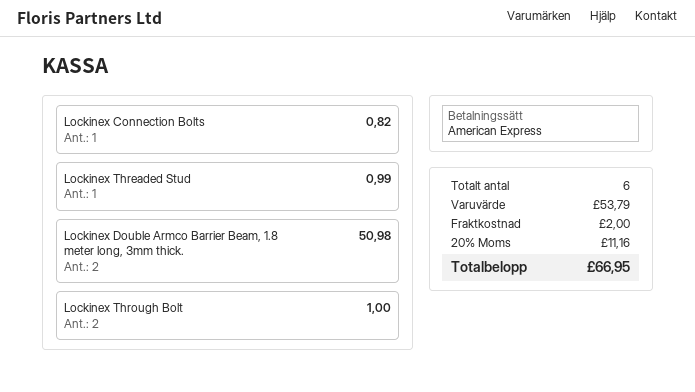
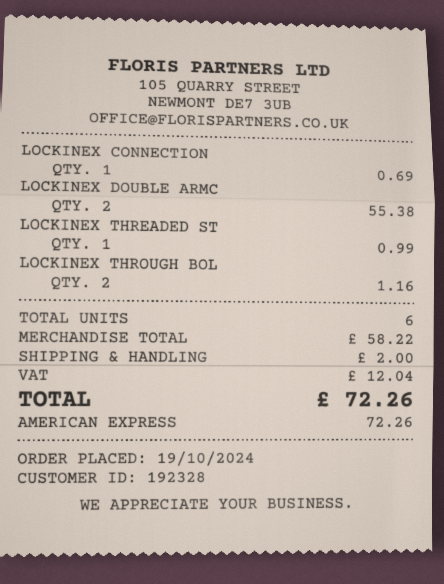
Lockinex Connection Bolts: 1 for 0.82 -> 1 for 0.69
Lockinex Double Armco Barrier Beam, 1.8 meter long, 3mm thick.: 2 for 50.98 -> 2 for 55.38
Lockinex Through Bolt: 2 for 1.00 -> 2 for 1.16
subtotal: 53.79 -> 58.22
tax: 11.16 -> 12.04
total: 66.95 -> 72.26

